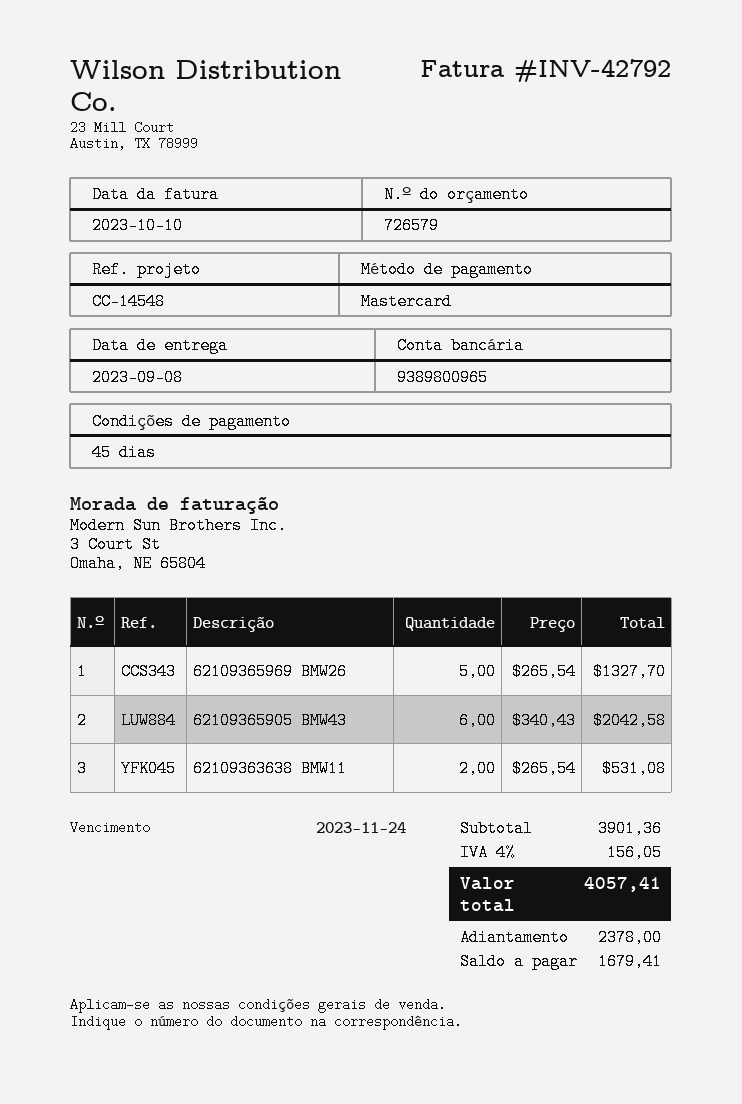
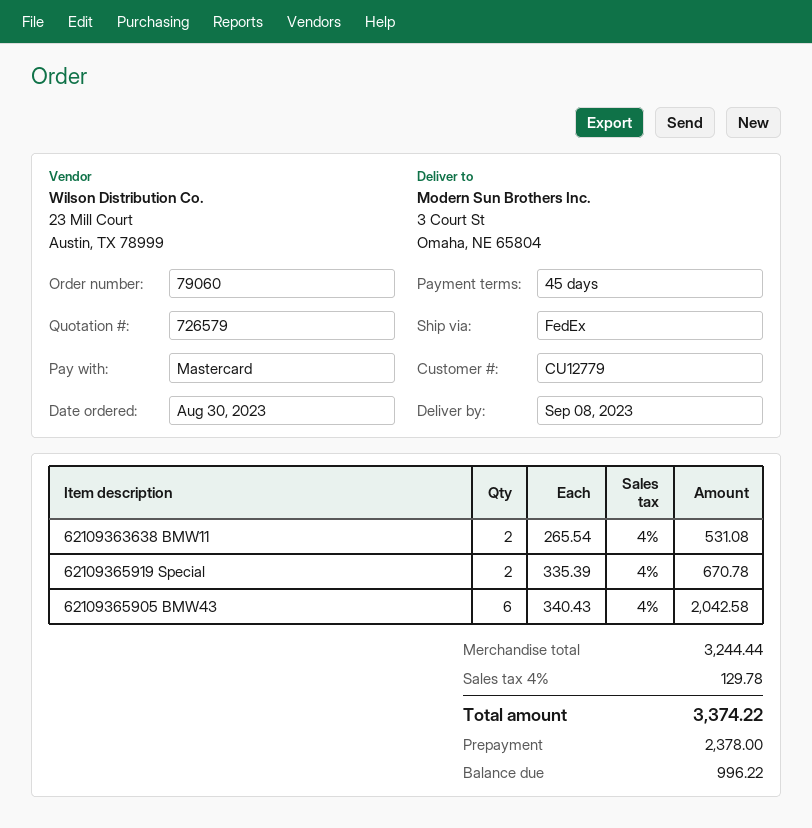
62109365969 BMW26: 5 x 265.54 = 1327.70 -> none
62109365919 Special: none -> 2 x 335.39 = 670.78
subtotal: 3901.36 -> 3244.44
tax: 4% = 156.05 -> 4% = 129.78
total: 4057.41 -> 3374.22
balance: 1679.41 -> 996.22

